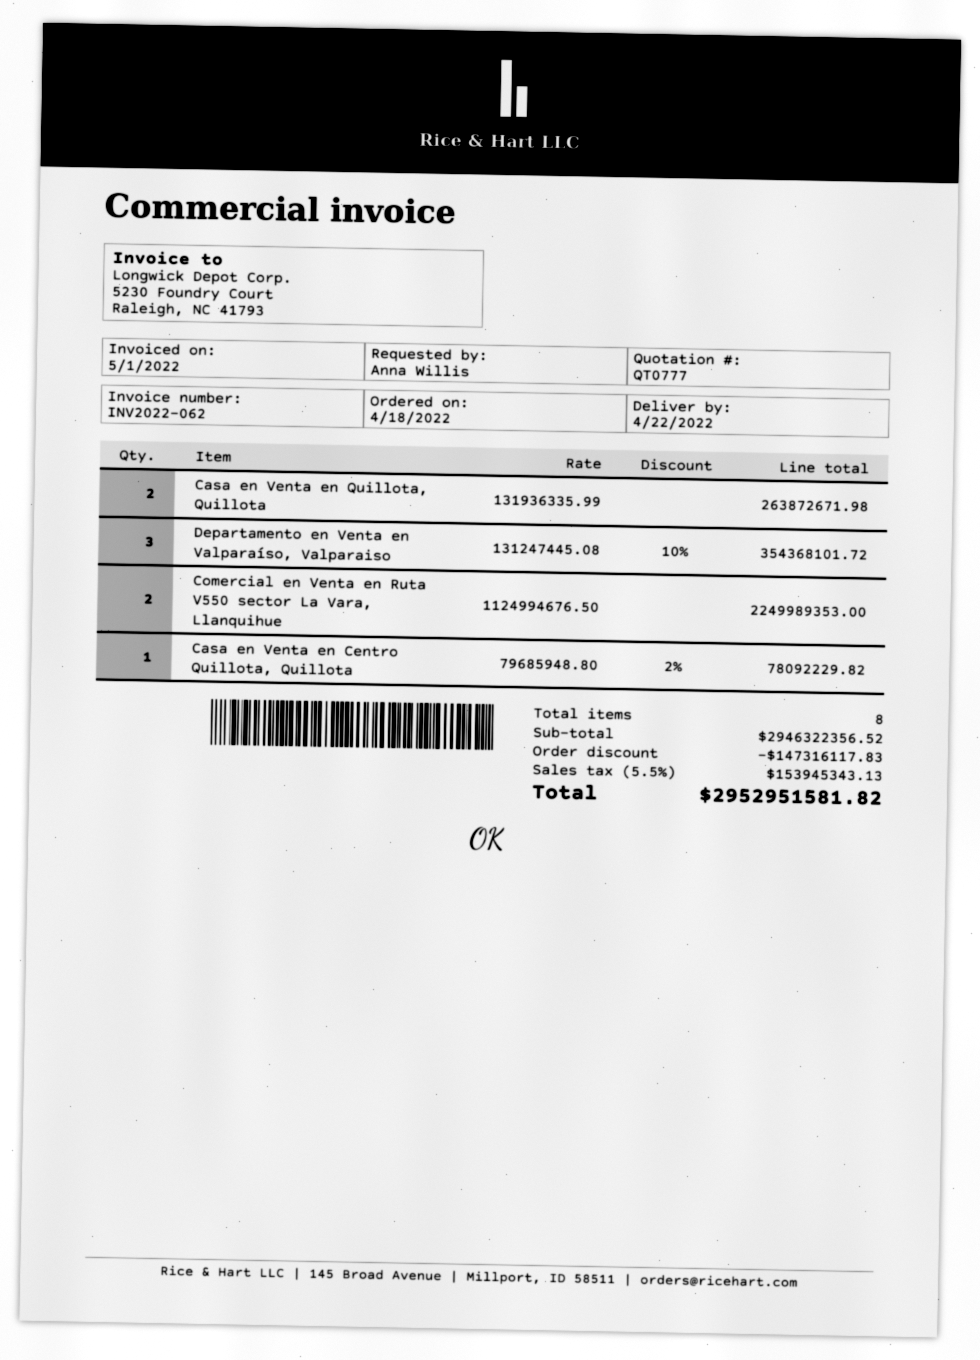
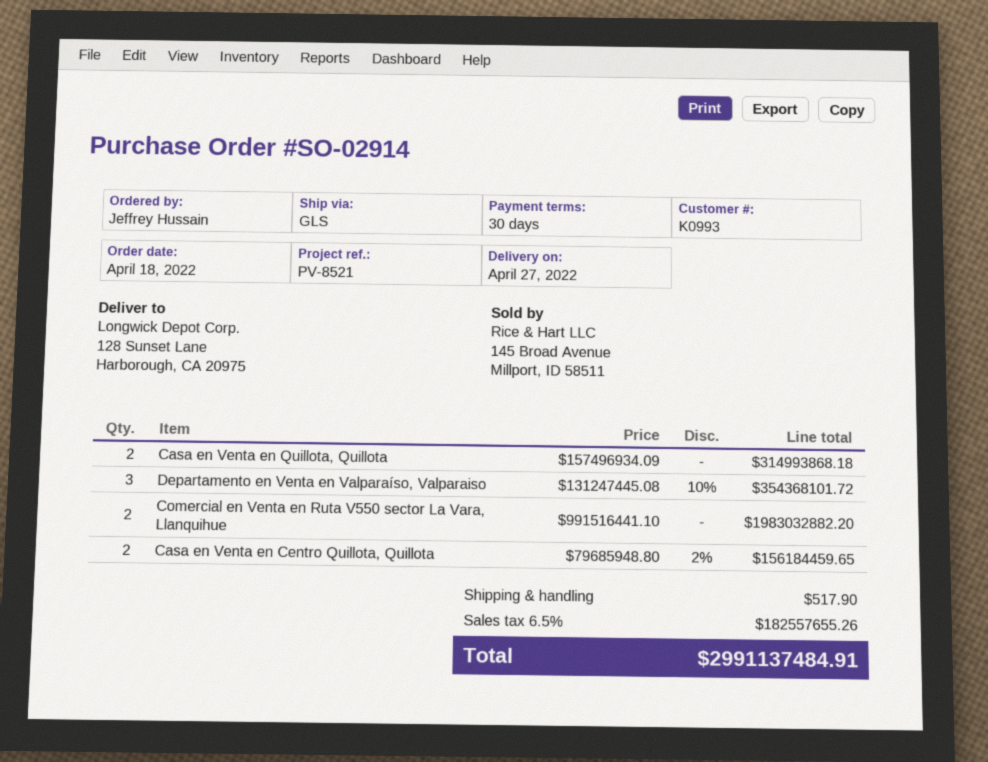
delivery date: 2022-04-22 -> 2022-04-27
ordered by: Anna Willis -> Jeffrey Hussain
Casa en Venta en Quillota, Quillota: 2 x 131936335.99 = 263872671.98 -> 2 x 157496934.09 = 314993868.18
Comercial en Venta en Ruta V550 sector La Vara, Llanquihue: 2 x 1124994676.50 = 2249989353.00 -> 2 x 991516441.10 = 1983032882.20
Casa en Venta en Centro Quillota, Quillota: 1 x 79685948.80 - 2% = 78092229.82 -> 2 x 79685948.80 - 2% = 156184459.65
discount: 147316117.83 -> none
shipping: none -> 517.90
tax: 5.5% = 153945343.13 -> 6.5% = 182557655.26
total: 2952951581.82 -> 2991137484.91

